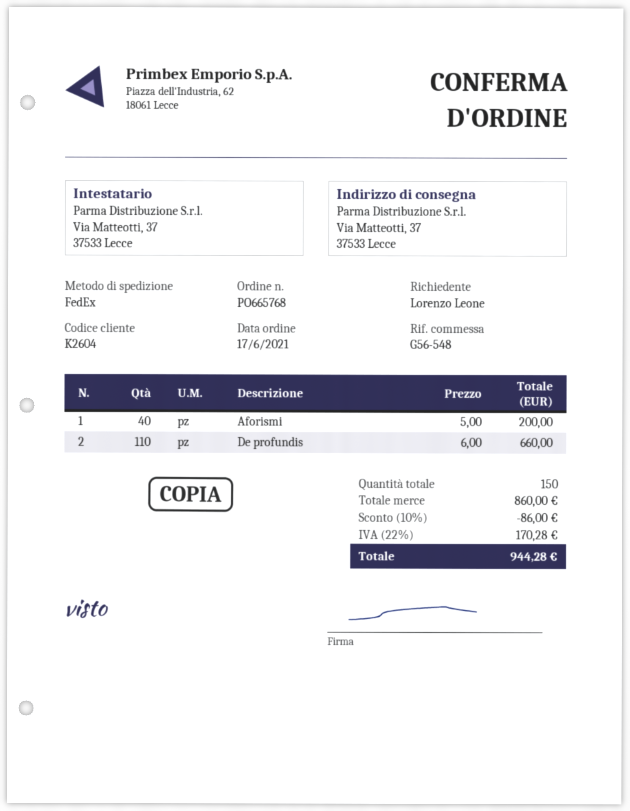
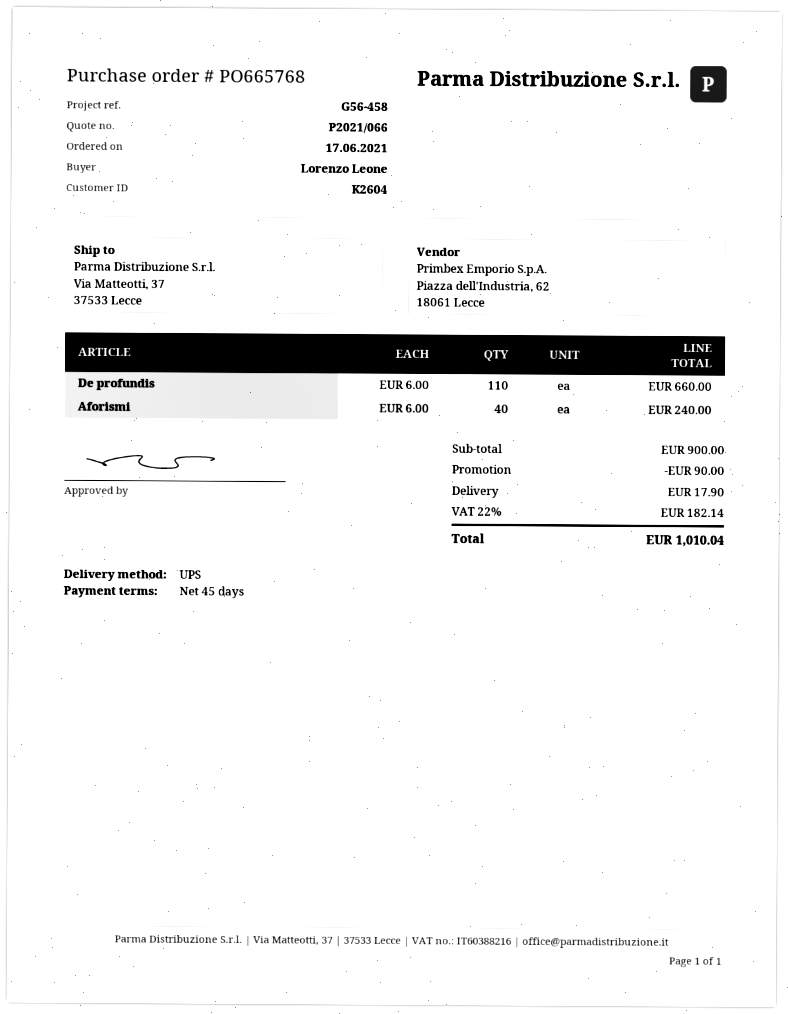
reference: G56-548 -> G56-458
shipping method: FedEx -> UPS
Aforismi: 40 x 5.00 = 200.00 -> 40 x 6.00 = 240.00
subtotal: 860.00 -> 900.00
discount: 86.00 -> 90.00
shipping: none -> 17.90
tax: 22% = 170.28 -> 22% = 182.14
total: 944.28 -> 1010.04

